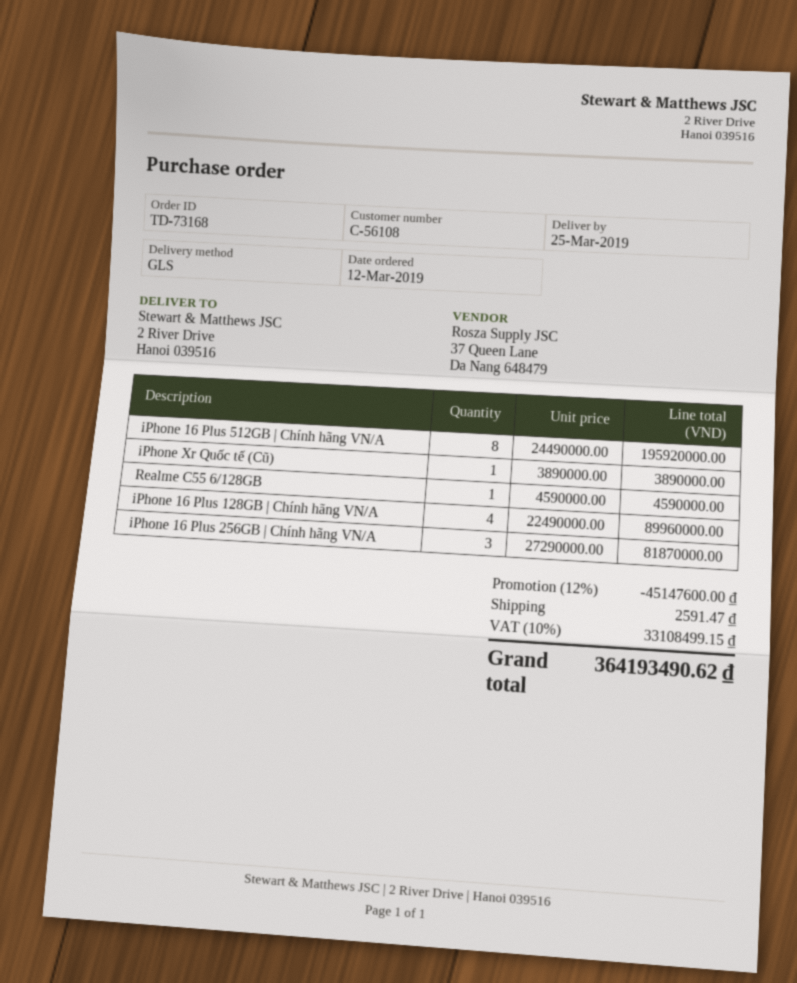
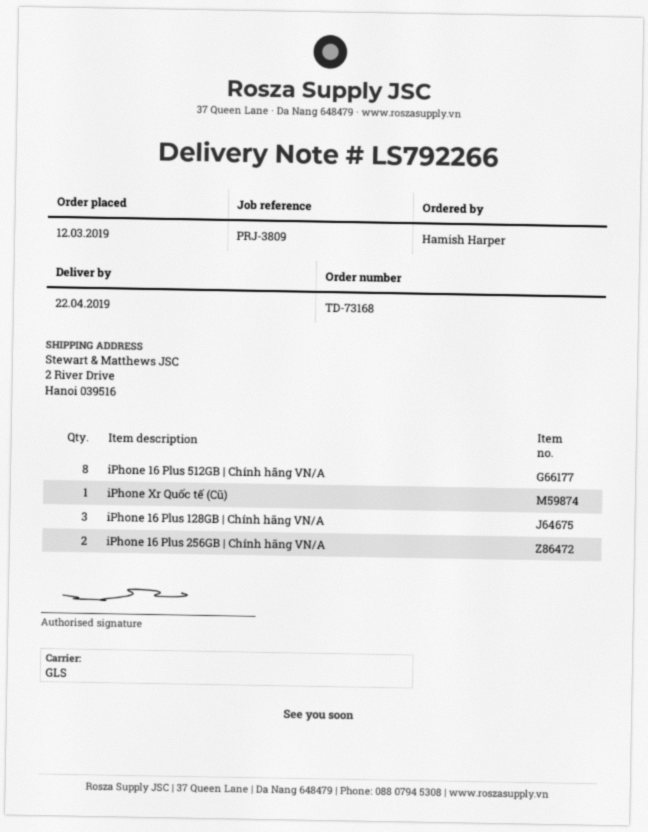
delivery date: 2019-03-25 -> 2019-04-22
Realme C55 6/128GB: 1 -> none
iPhone 16 Plus 128GB | Chính hãng VN/A: 4 -> 3
iPhone 16 Plus 256GB | Chính hãng VN/A: 3 -> 2

